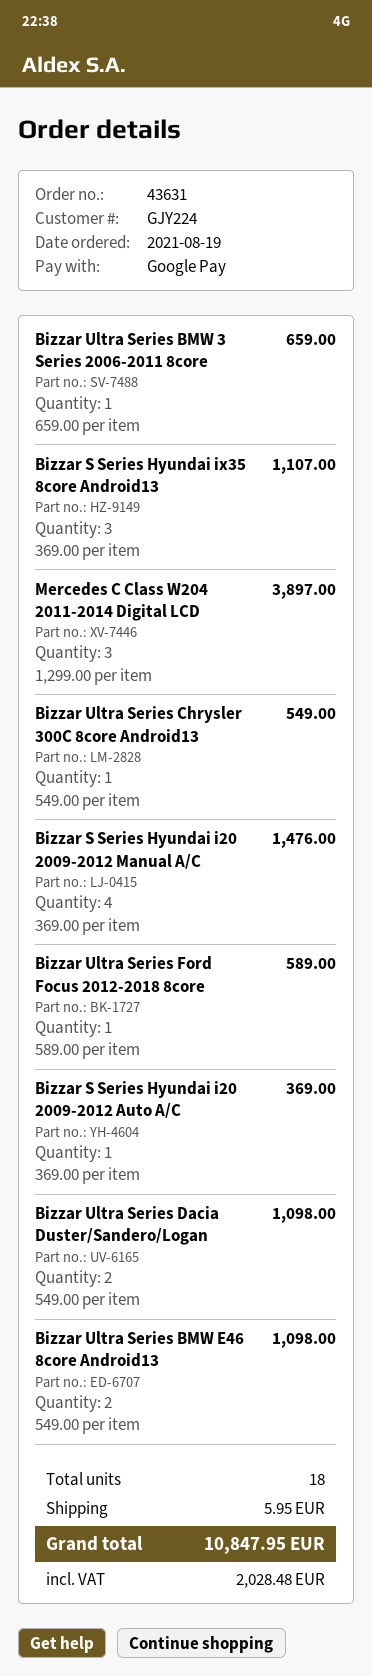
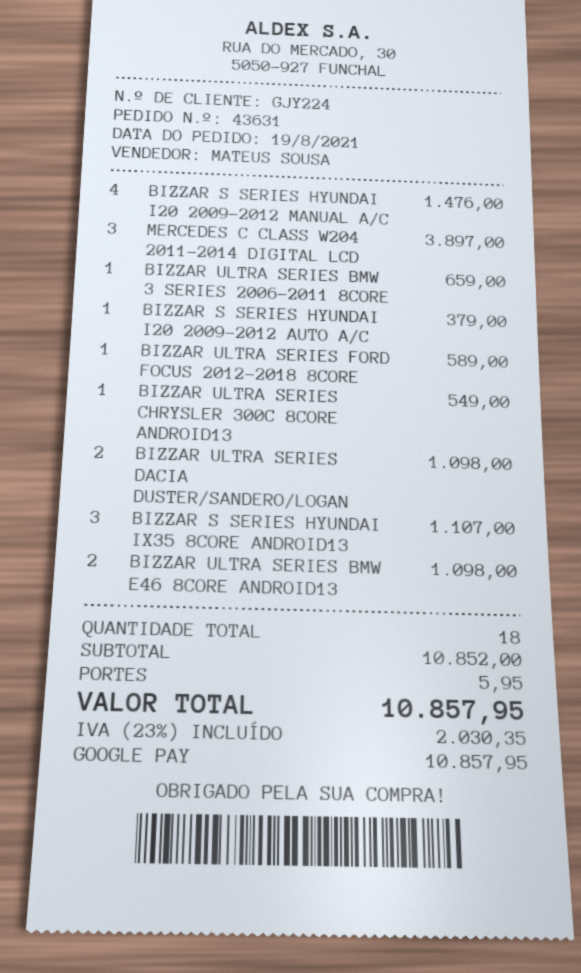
Bizzar S Series Hyundai i20 2009-2012 Auto A/C: 1 for 369.00 -> 1 for 379.00
tax: 2028.48 -> 2030.35
total: 10847.95 -> 10857.95

